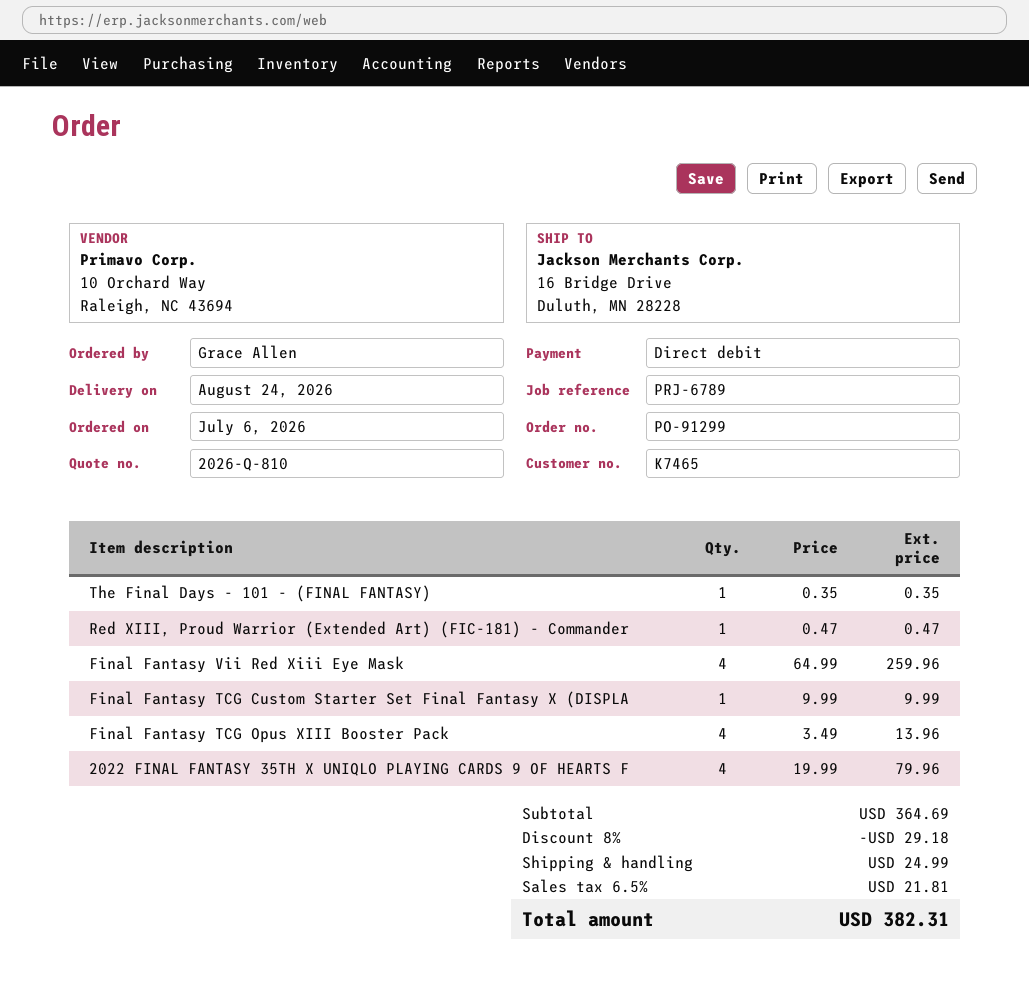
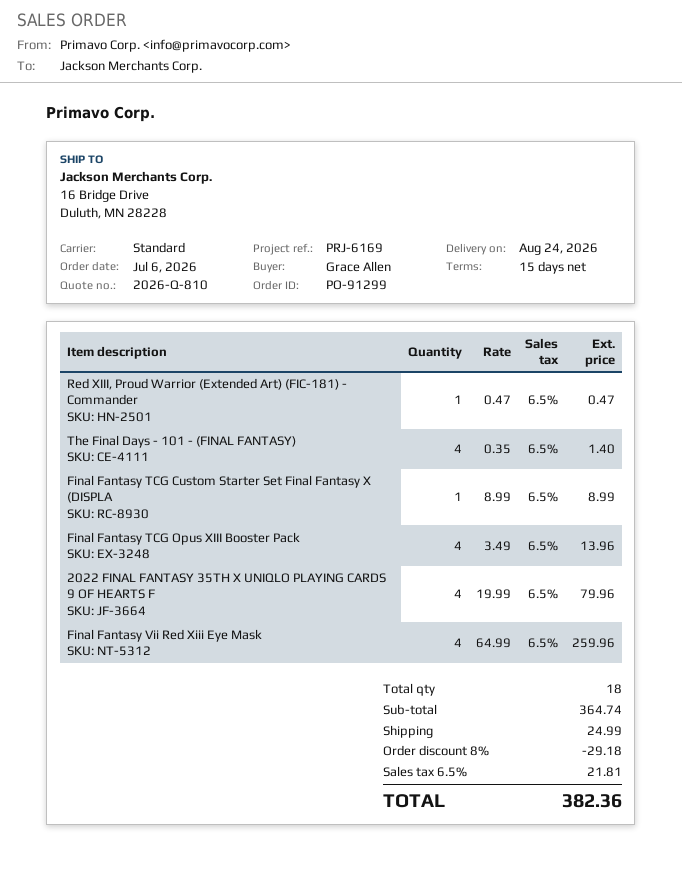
reference: PRJ-6789 -> PRJ-6169
The Final Days - 101 - (FINAL FANTASY): 1 x 0.35 = 0.35 -> 4 x 0.35 = 1.40
Final Fantasy TCG Custom Starter Set Final Fantasy X (DISPLA: 1 x 9.99 = 9.99 -> 1 x 8.99 = 8.99
subtotal: 364.69 -> 364.74
total: 382.31 -> 382.36

